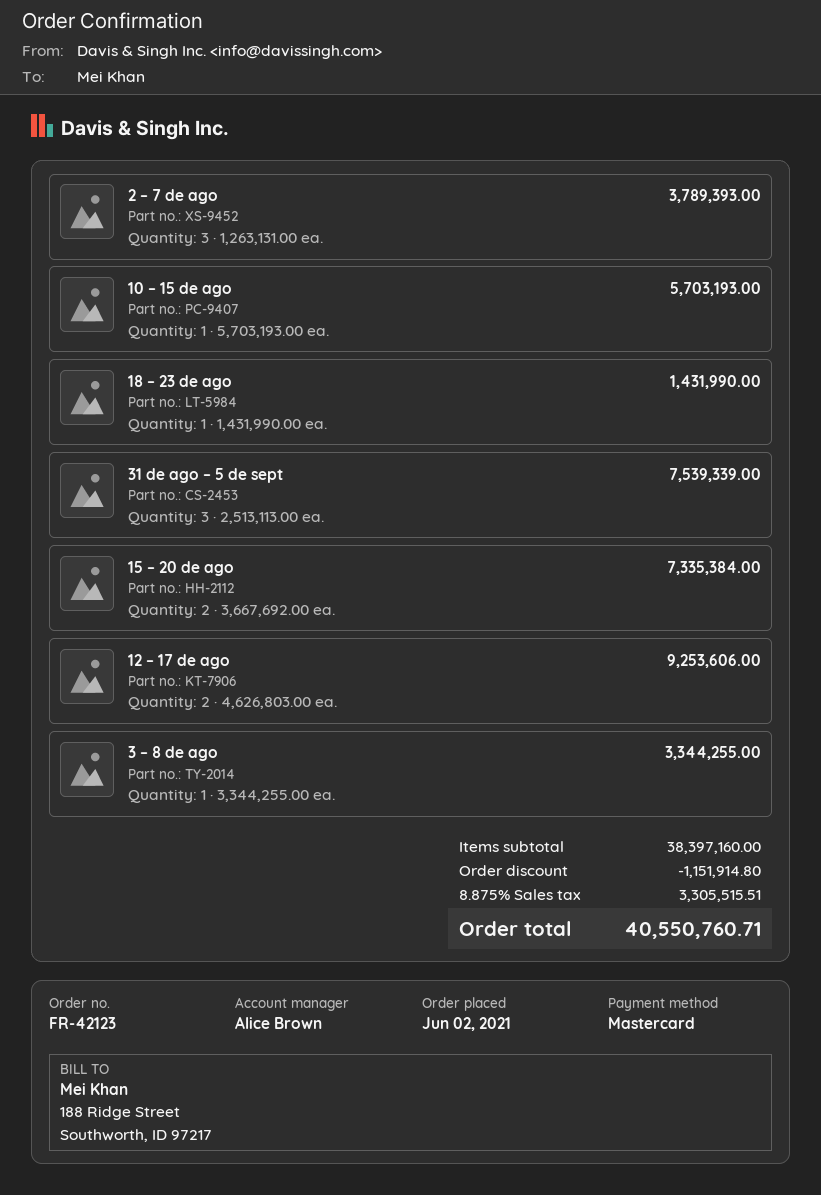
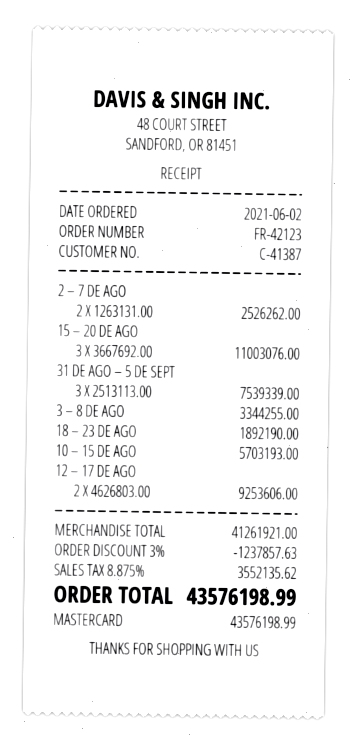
2 – 7 de ago: 3 x 1263131.00 = 3789393.00 -> 2 x 1263131.00 = 2526262.00
18 – 23 de ago: 1 x 1431990.00 = 1431990.00 -> 1 x 1892190.00 = 1892190.00
15 – 20 de ago: 2 x 3667692.00 = 7335384.00 -> 3 x 3667692.00 = 11003076.00
subtotal: 38397160.00 -> 41261921.00
discount: 1151914.80 -> 1237857.63
tax: 8.875% = 3305515.51 -> 8.875% = 3552135.62
total: 40550760.71 -> 43576198.99

